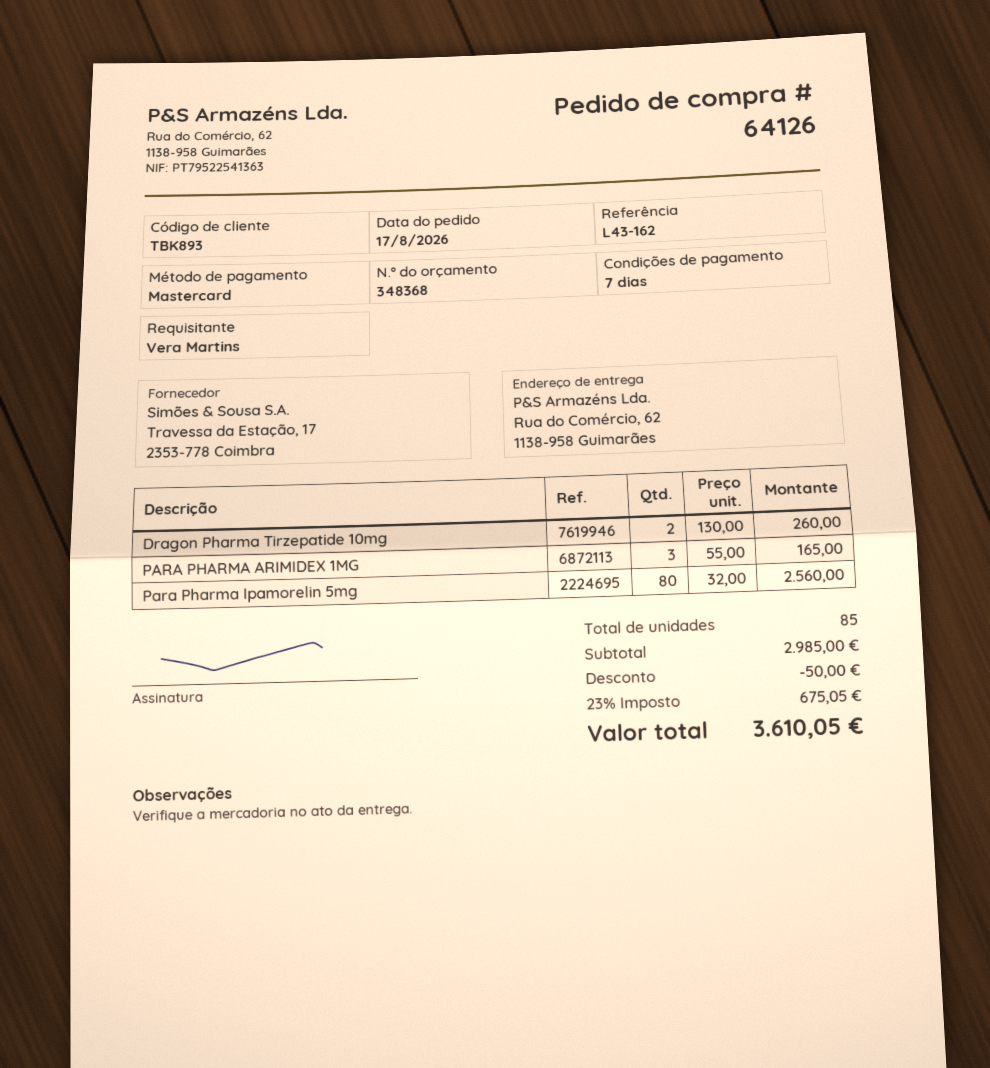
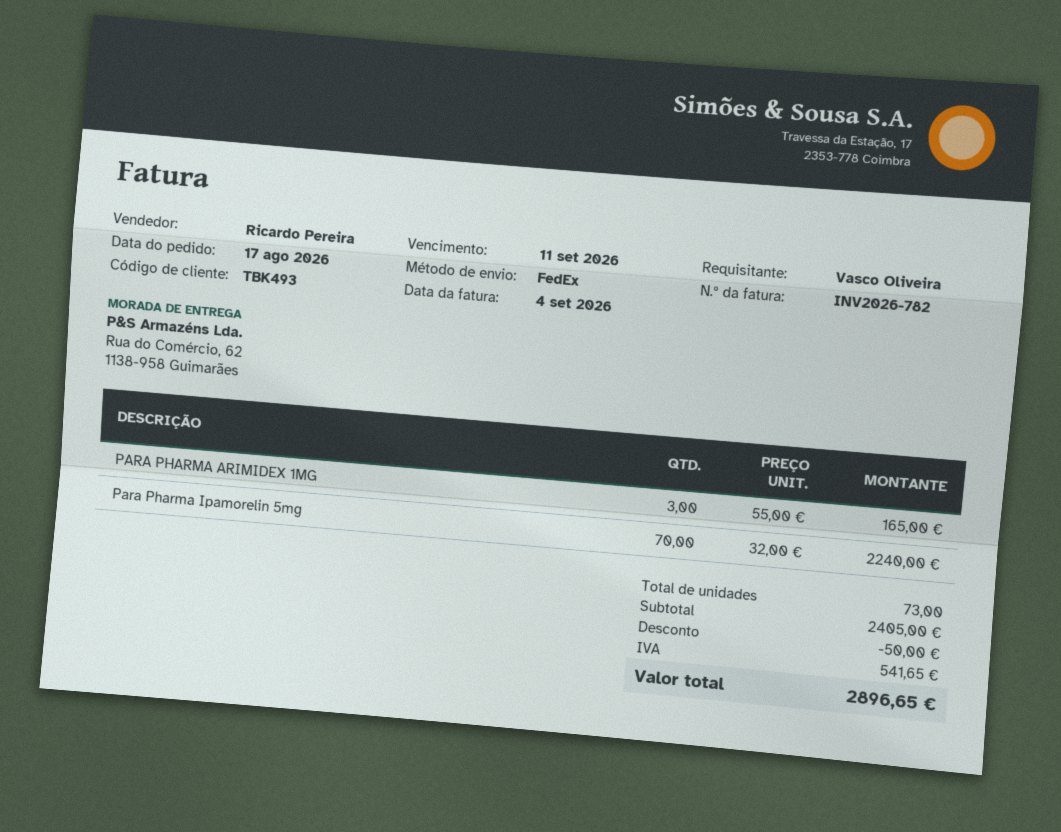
customer number: TBK893 -> TBK493
ordered by: Vera Martins -> Vasco Oliveira
Dragon Pharma Tirzepatide 10mg: 2 x 130.00 = 260.00 -> none
Para Pharma Ipamorelin 5mg: 80 x 32.00 = 2560.00 -> 70 x 32.00 = 2240.00
total quantity: 85 -> 73
subtotal: 2985.00 -> 2405.00
tax: 675.05 -> 541.65
total: 3610.05 -> 2896.65

